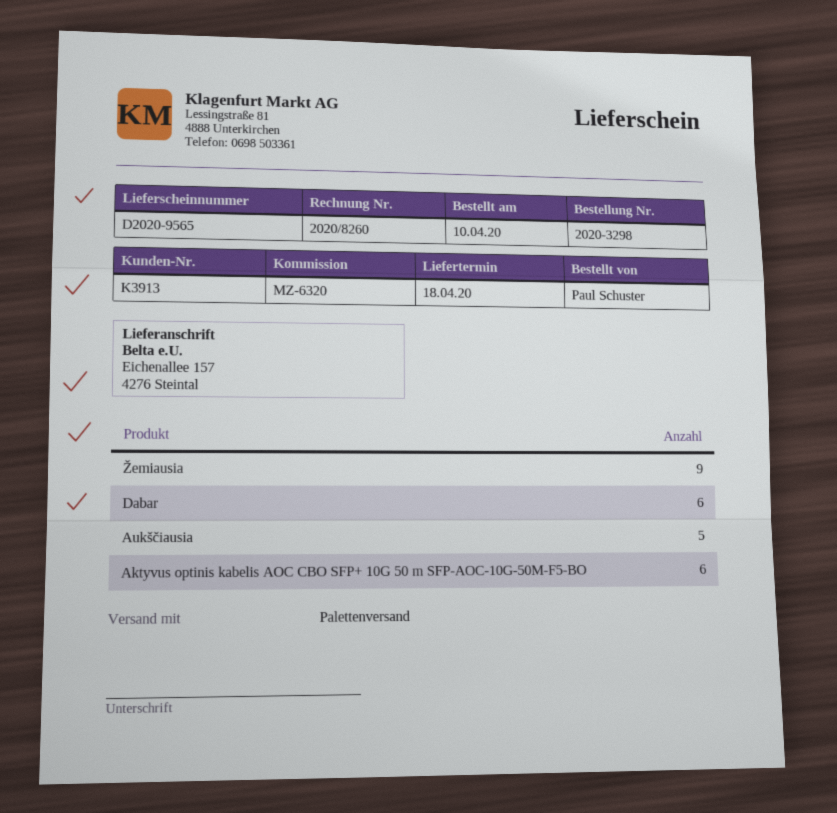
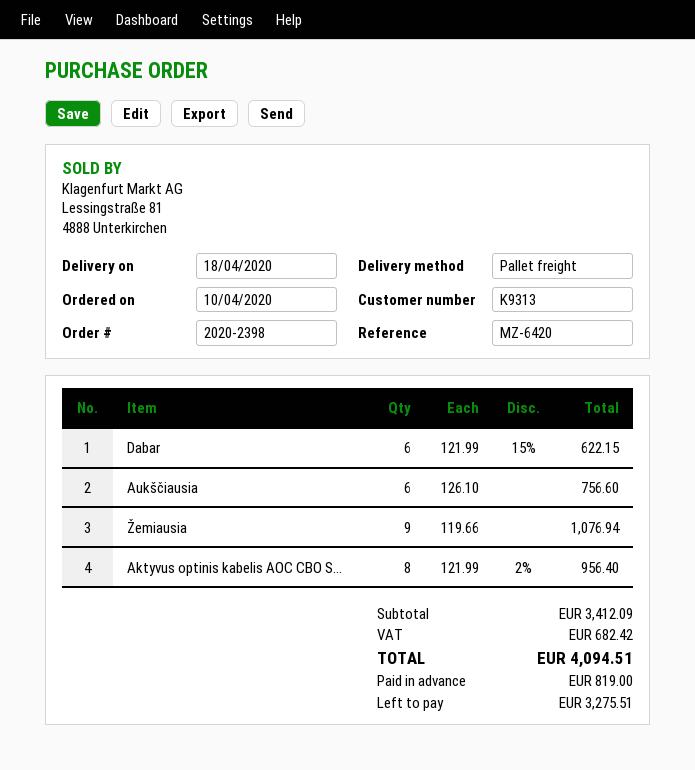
order number: 2020-3298 -> 2020-2398
customer number: K3913 -> K9313
reference: MZ-6320 -> MZ-6420
Aukščiausia: 5 -> 6
Aktyvus optinis kabelis AOC CBO SFP+ 10G 50 m SFP-AOC-10G-50M-F5-BO: 6 -> 8

